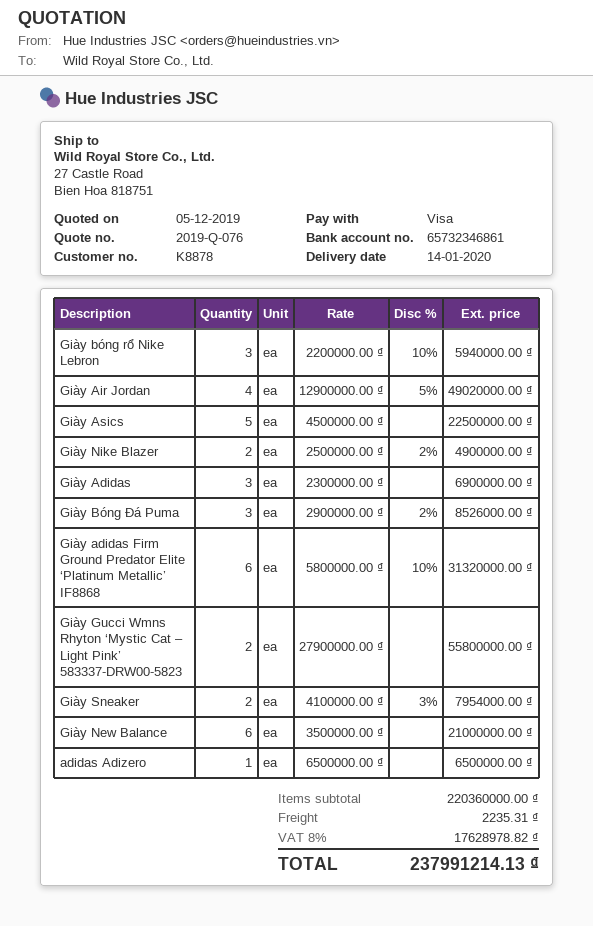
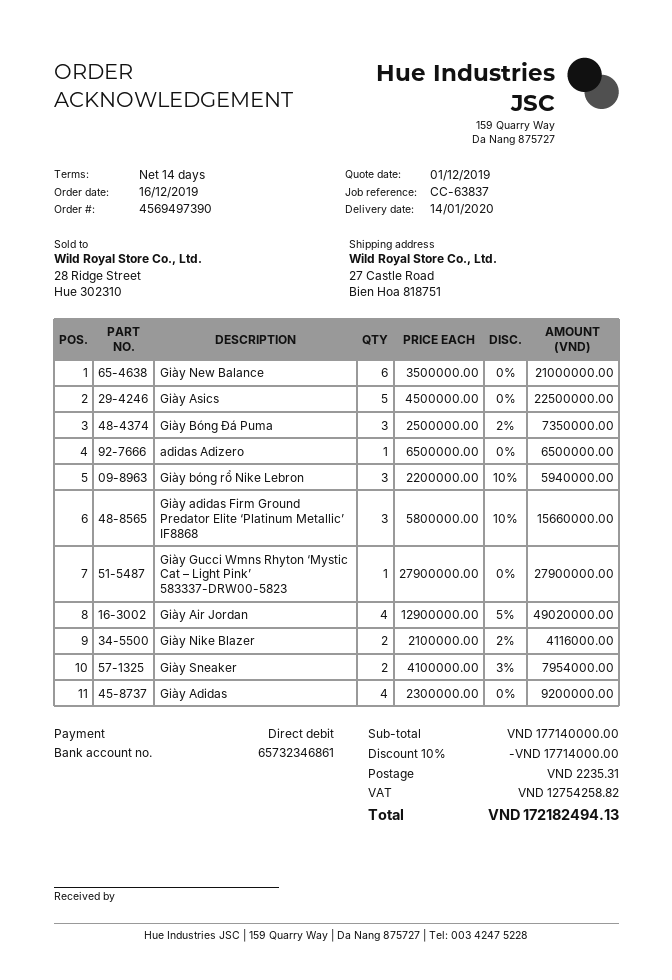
quote date: 2019-12-05 -> 2019-12-01
payment method: Visa -> direct debit
Giày Nike Blazer: 2 x 2500000.00 - 2% = 4900000.00 -> 2 x 2100000.00 - 2% = 4116000.00
Giày Adidas: 3 x 2300000.00 = 6900000.00 -> 4 x 2300000.00 = 9200000.00
Giày Bóng Đá Puma: 3 x 2900000.00 - 2% = 8526000.00 -> 3 x 2500000.00 - 2% = 7350000.00
Giày adidas Firm Ground Predator Elite ‘Platinum Metallic’ IF8868: 6 x 5800000.00 - 10% = 31320000.00 -> 3 x 5800000.00 - 10% = 15660000.00
Giày Gucci Wmns Rhyton ‘Mystic Cat – Light Pink’ 583337-DRW00-5823: 2 x 27900000.00 = 55800000.00 -> 1 x 27900000.00 = 27900000.00
subtotal: 220360000.00 -> 177140000.00
discount: none -> 10% = 17714000.00
tax: 17628978.82 -> 12754258.82
total: 237991214.13 -> 172182494.13

